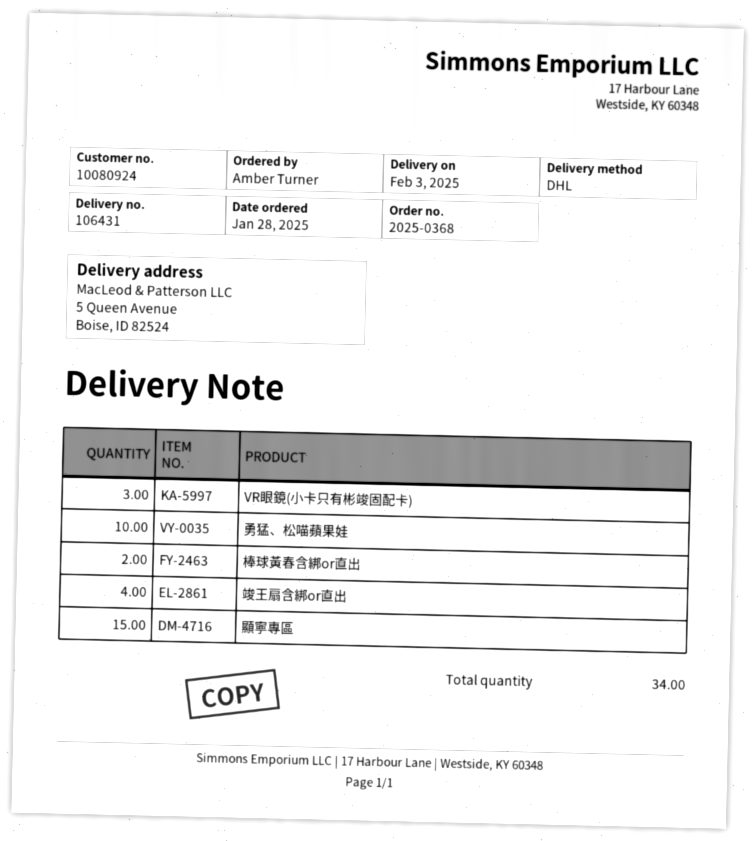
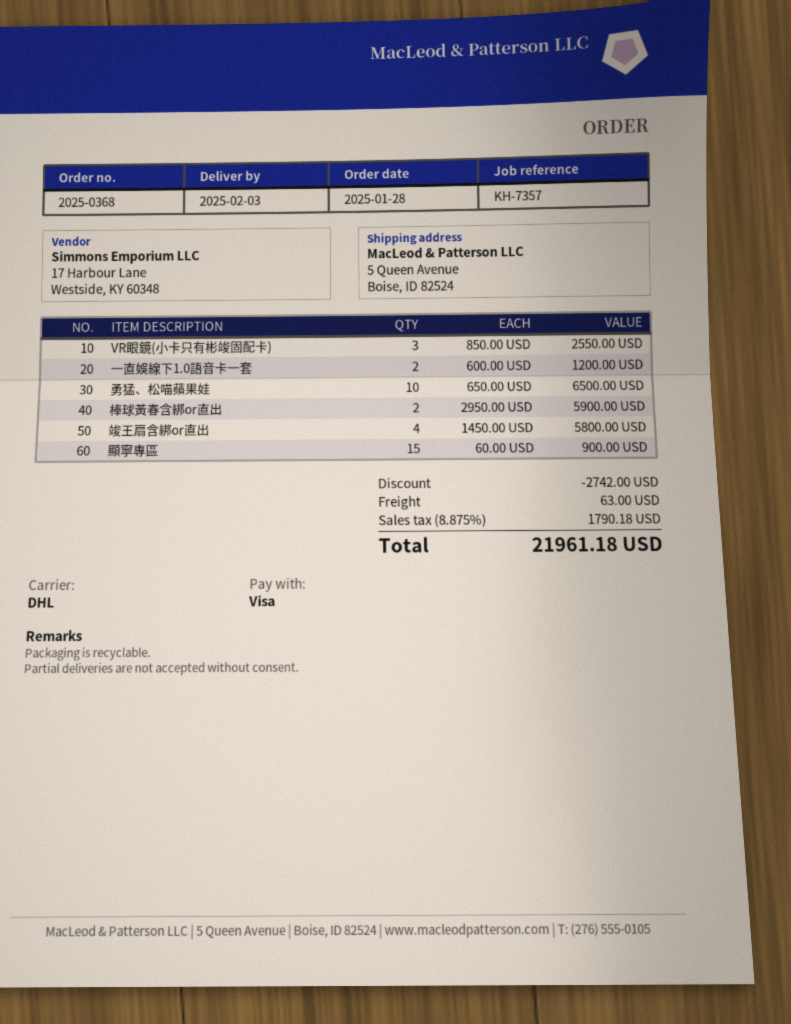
一直娛線下1.0語音卡一套: none -> 2

